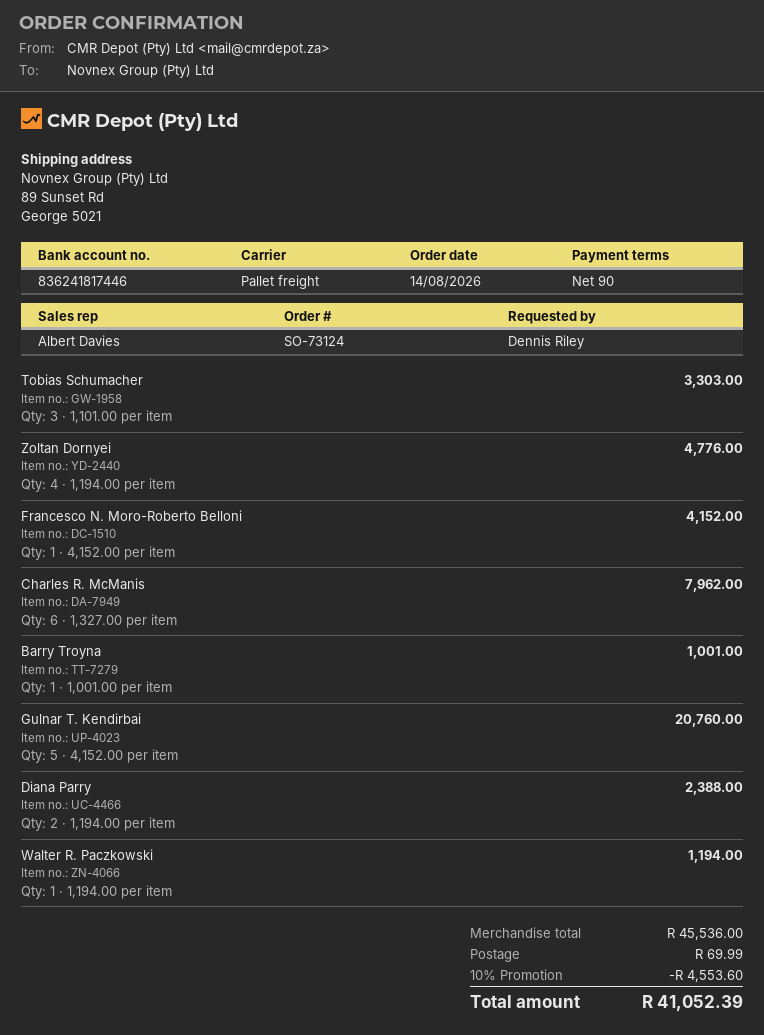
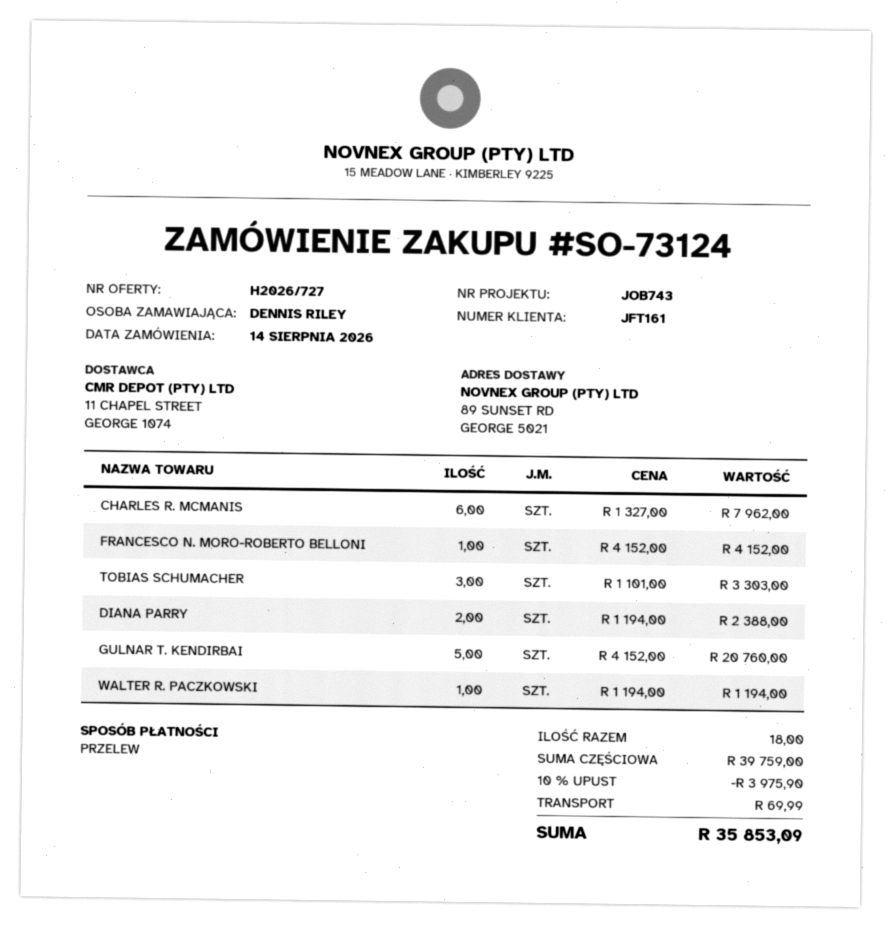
Zoltan Dornyei: 4 x 1194.00 = 4776.00 -> none
Barry Troyna: 1 x 1001.00 = 1001.00 -> none
subtotal: 45536.00 -> 39759.00
discount: 10% = 4553.60 -> 10% = 3975.90
total: 41052.39 -> 35853.09

